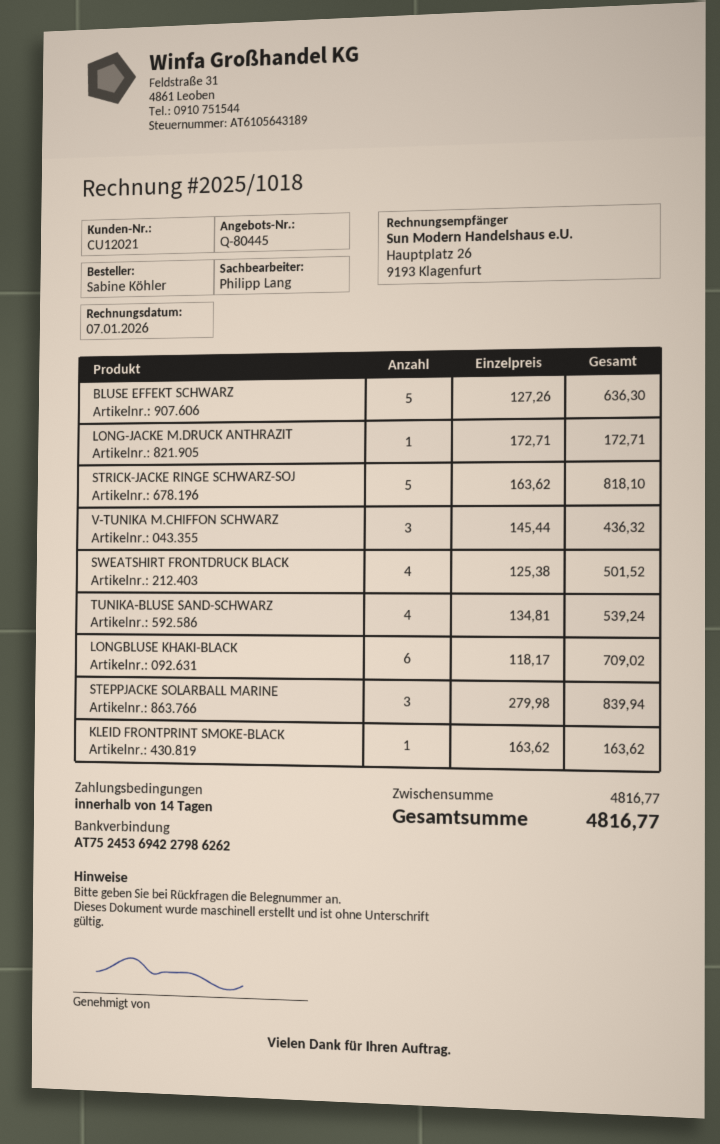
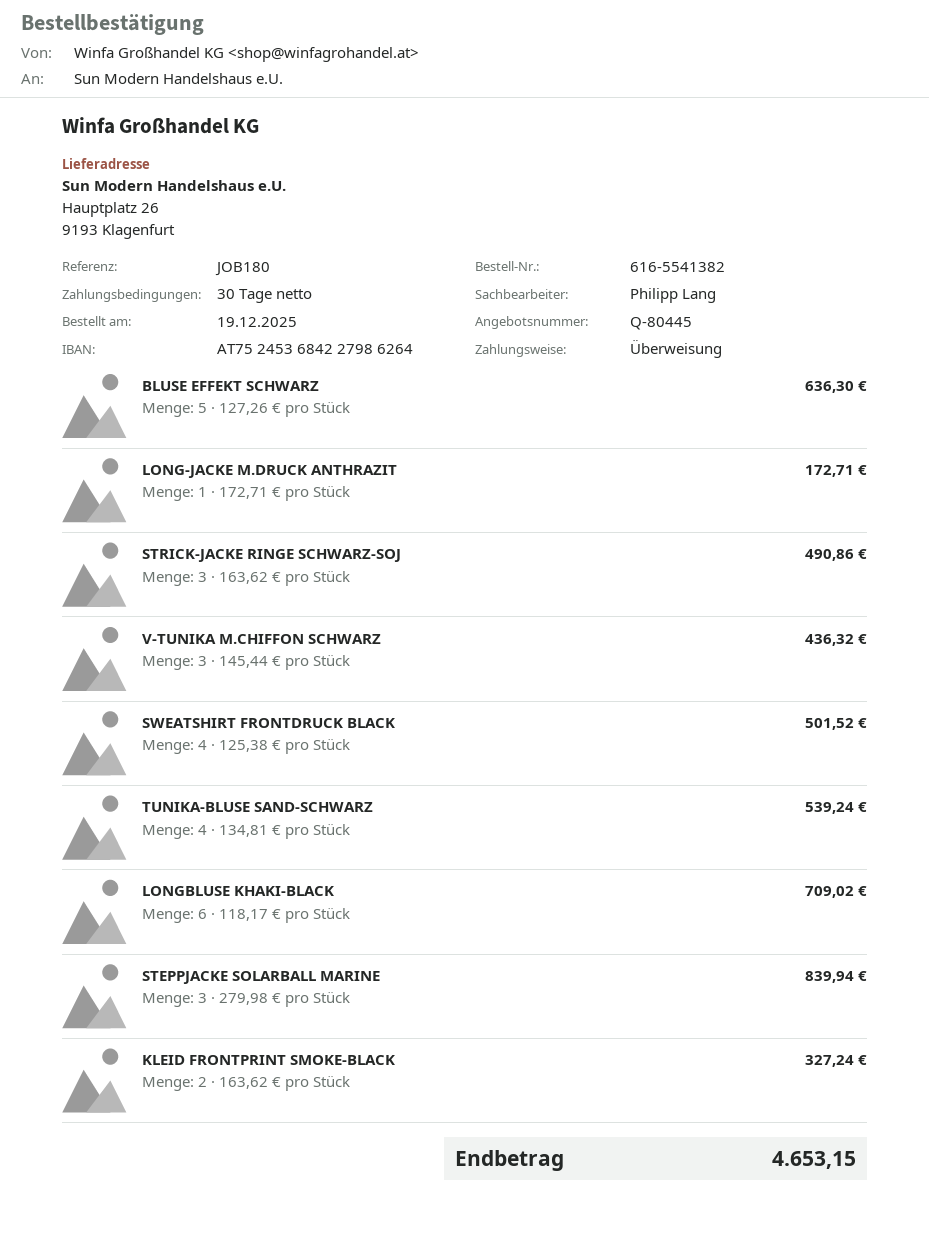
payment terms: 14 days -> 30 days
bank account: AT752453694227986262 -> AT752453684227986264
STRICK-JACKE RINGE SCHWARZ-SOJ: 5 x 163.62 = 818.10 -> 3 x 163.62 = 490.86
KLEID FRONTPRINT SMOKE-BLACK: 1 x 163.62 = 163.62 -> 2 x 163.62 = 327.24
total: 4816.77 -> 4653.15

